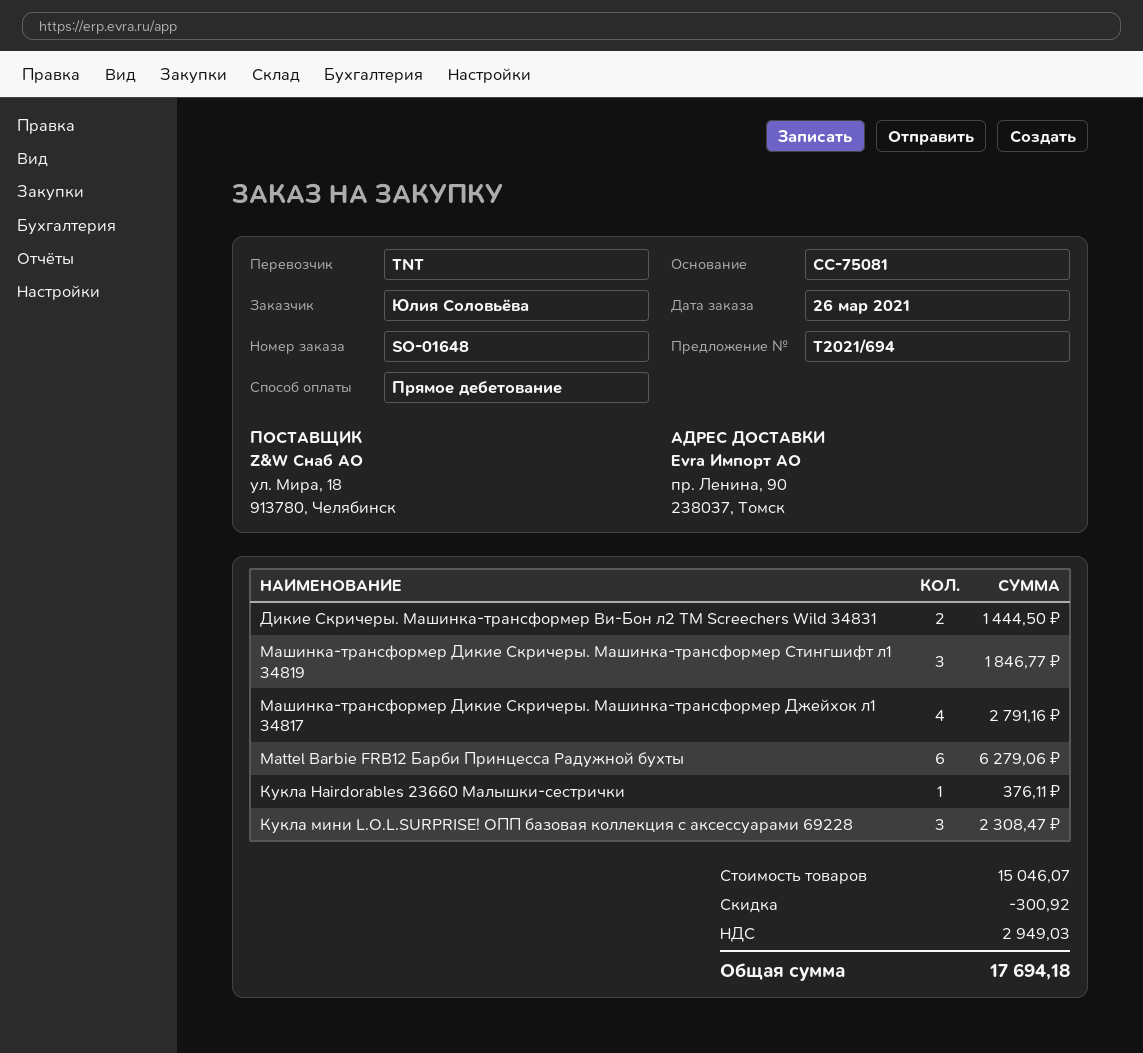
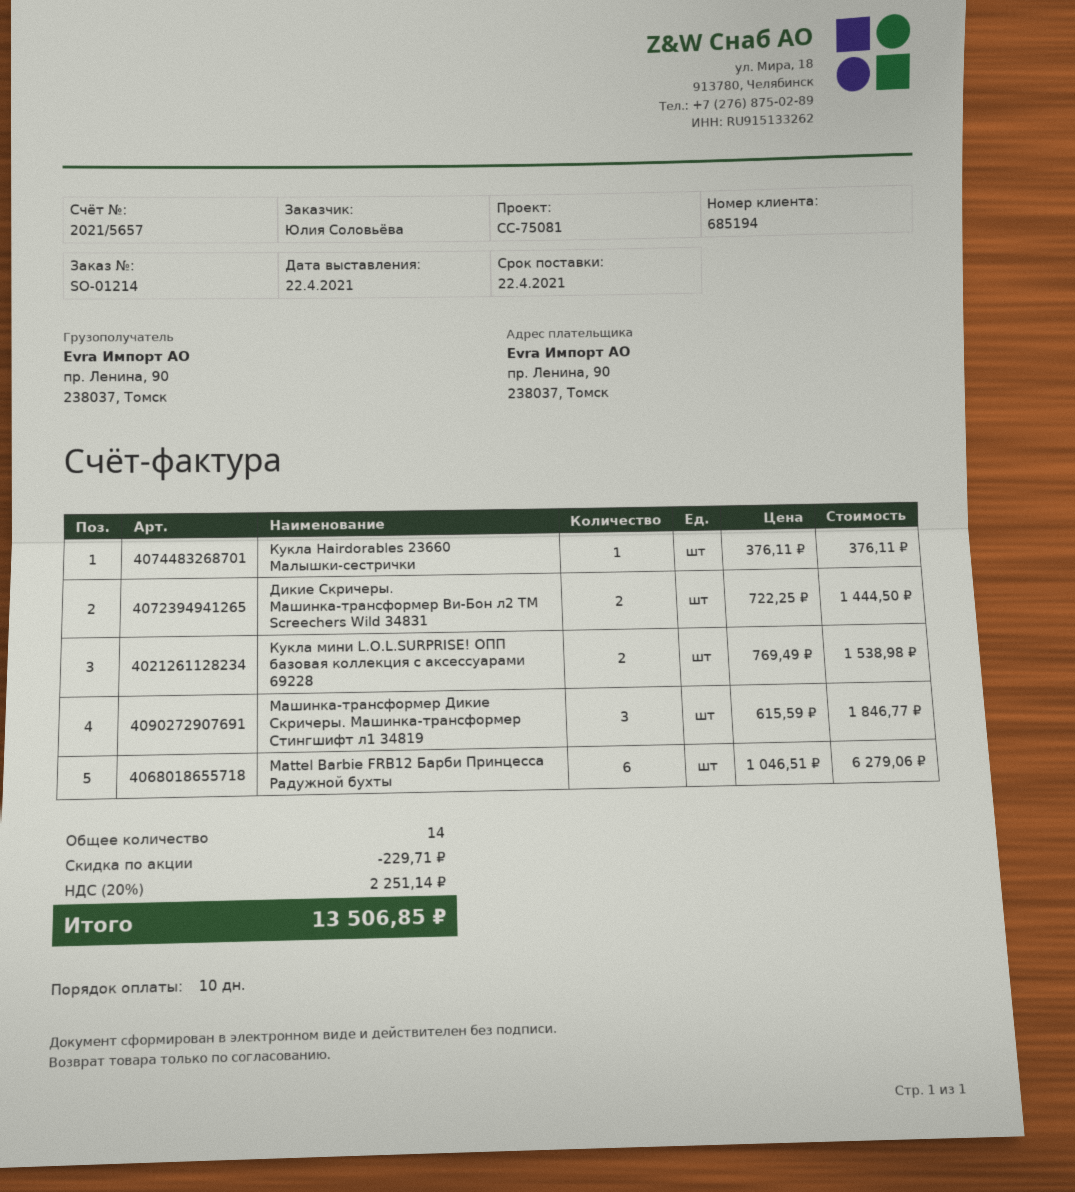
order number: SO-01648 -> SO-01214
Машинка-трансформер Дикие Скричеры. Машинка-трансформер Джейхок л1 34817: 4 for 2791.16 -> none
Кукла мини L.O.L.SURPRISE! ОПП базовая коллекция с аксессуарами 69228: 3 for 2308.47 -> 2 for 1538.98
discount: 300.92 -> 229.71
tax: 2949.03 -> 2251.14
total: 17694.18 -> 13506.85

